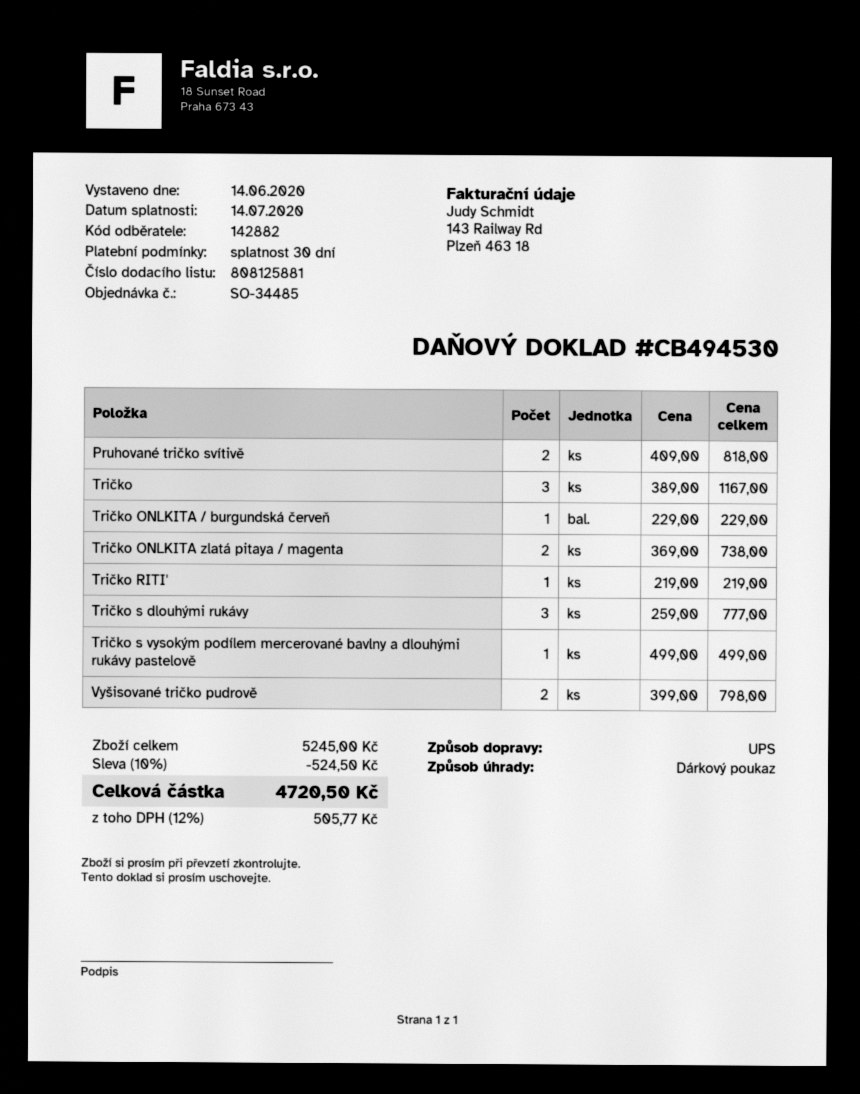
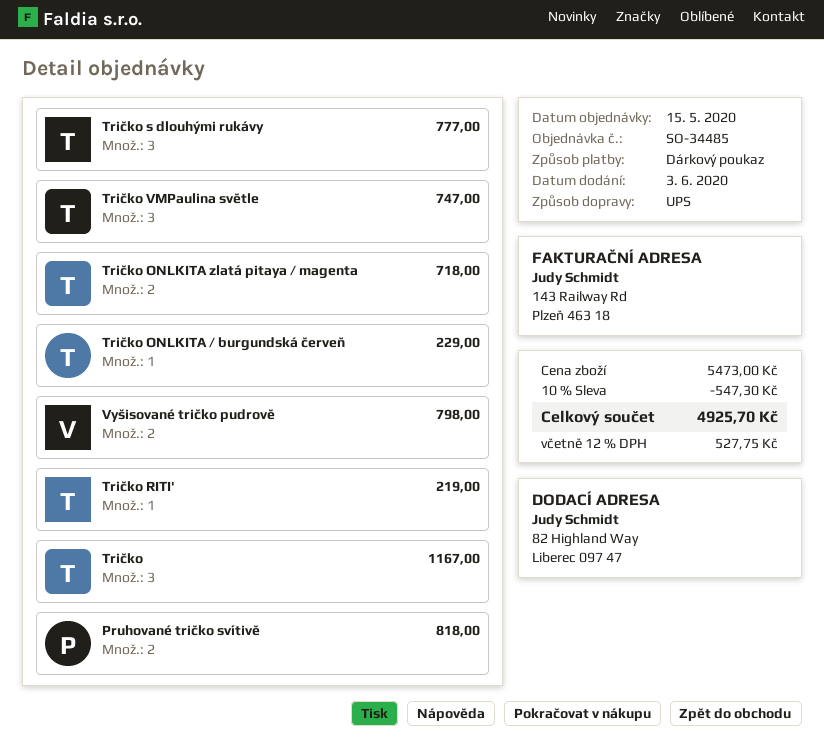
Tričko ONLKITA zlatá pitaya / magenta: 2 for 738.00 -> 2 for 718.00
Tričko s vysokým podílem mercerované bavlny a dlouhými rukávy pastelově: 1 for 499.00 -> none
Tričko VMPaulina světle: none -> 3 for 747.00
subtotal: 5245.00 -> 5473.00
discount: 10% = 524.50 -> 10% = 547.30
tax: 12% = 505.77 -> 12% = 527.75
total: 4720.50 -> 4925.70

